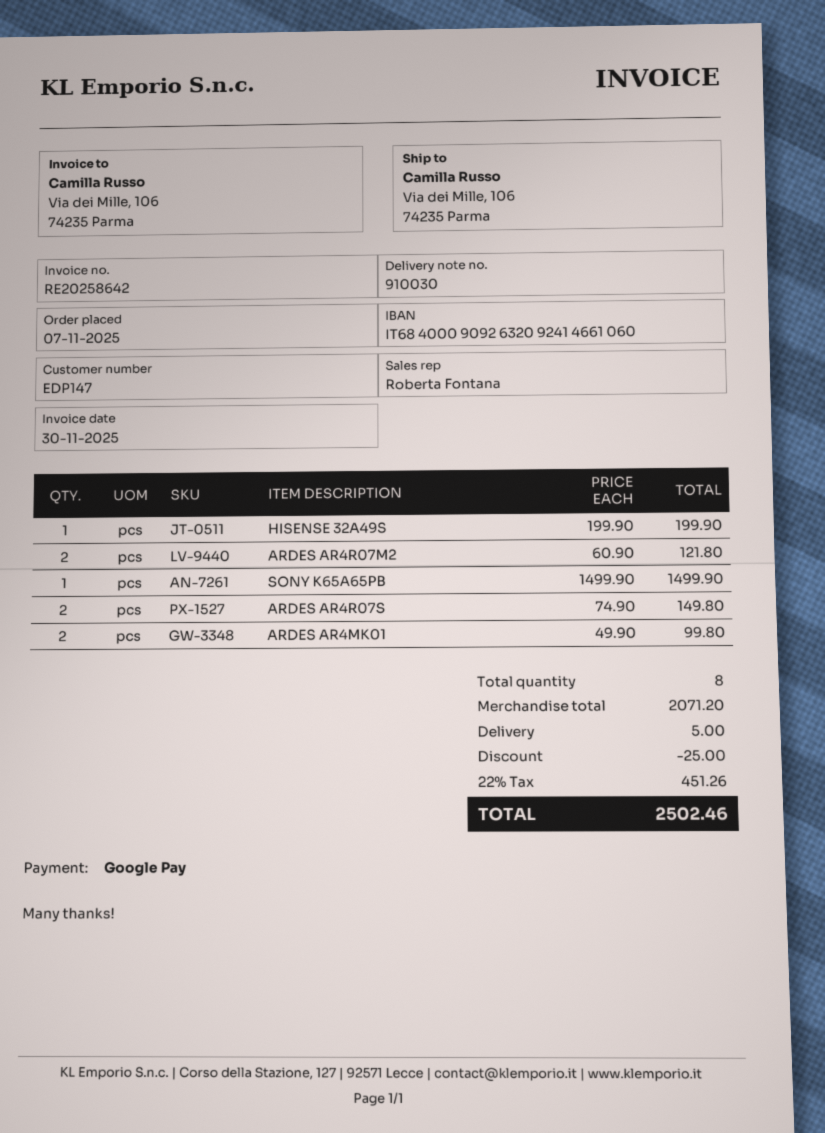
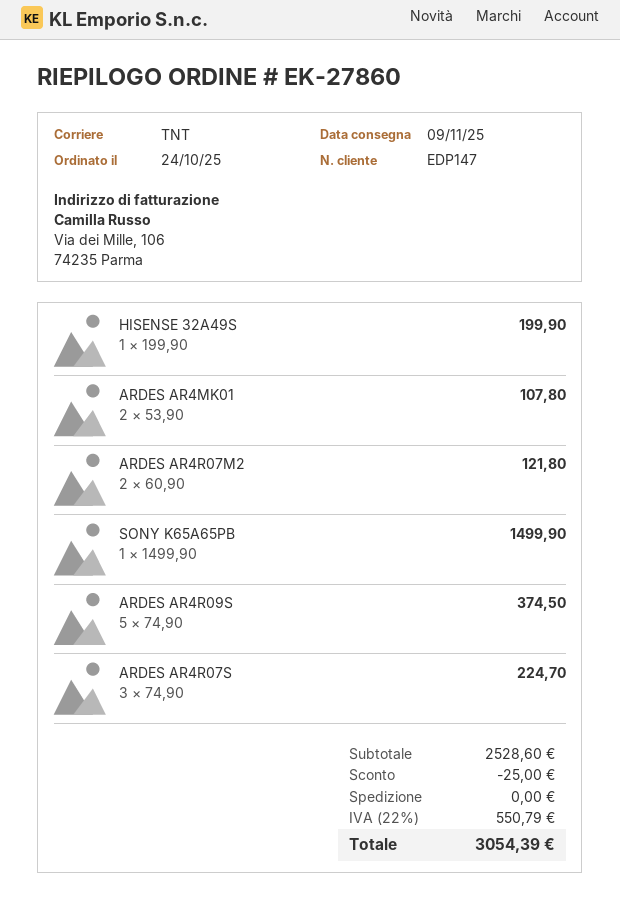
order date: 2025-11-07 -> 2025-10-24
ARDES AR4R07S: 2 x 74.90 = 149.80 -> 3 x 74.90 = 224.70
ARDES AR4MK01: 2 x 49.90 = 99.80 -> 2 x 53.90 = 107.80
ARDES AR4R09S: none -> 5 x 74.90 = 374.50
subtotal: 2071.20 -> 2528.60
shipping: 5.00 -> 0.00
tax: 22% = 451.26 -> 22% = 550.79
total: 2502.46 -> 3054.39

